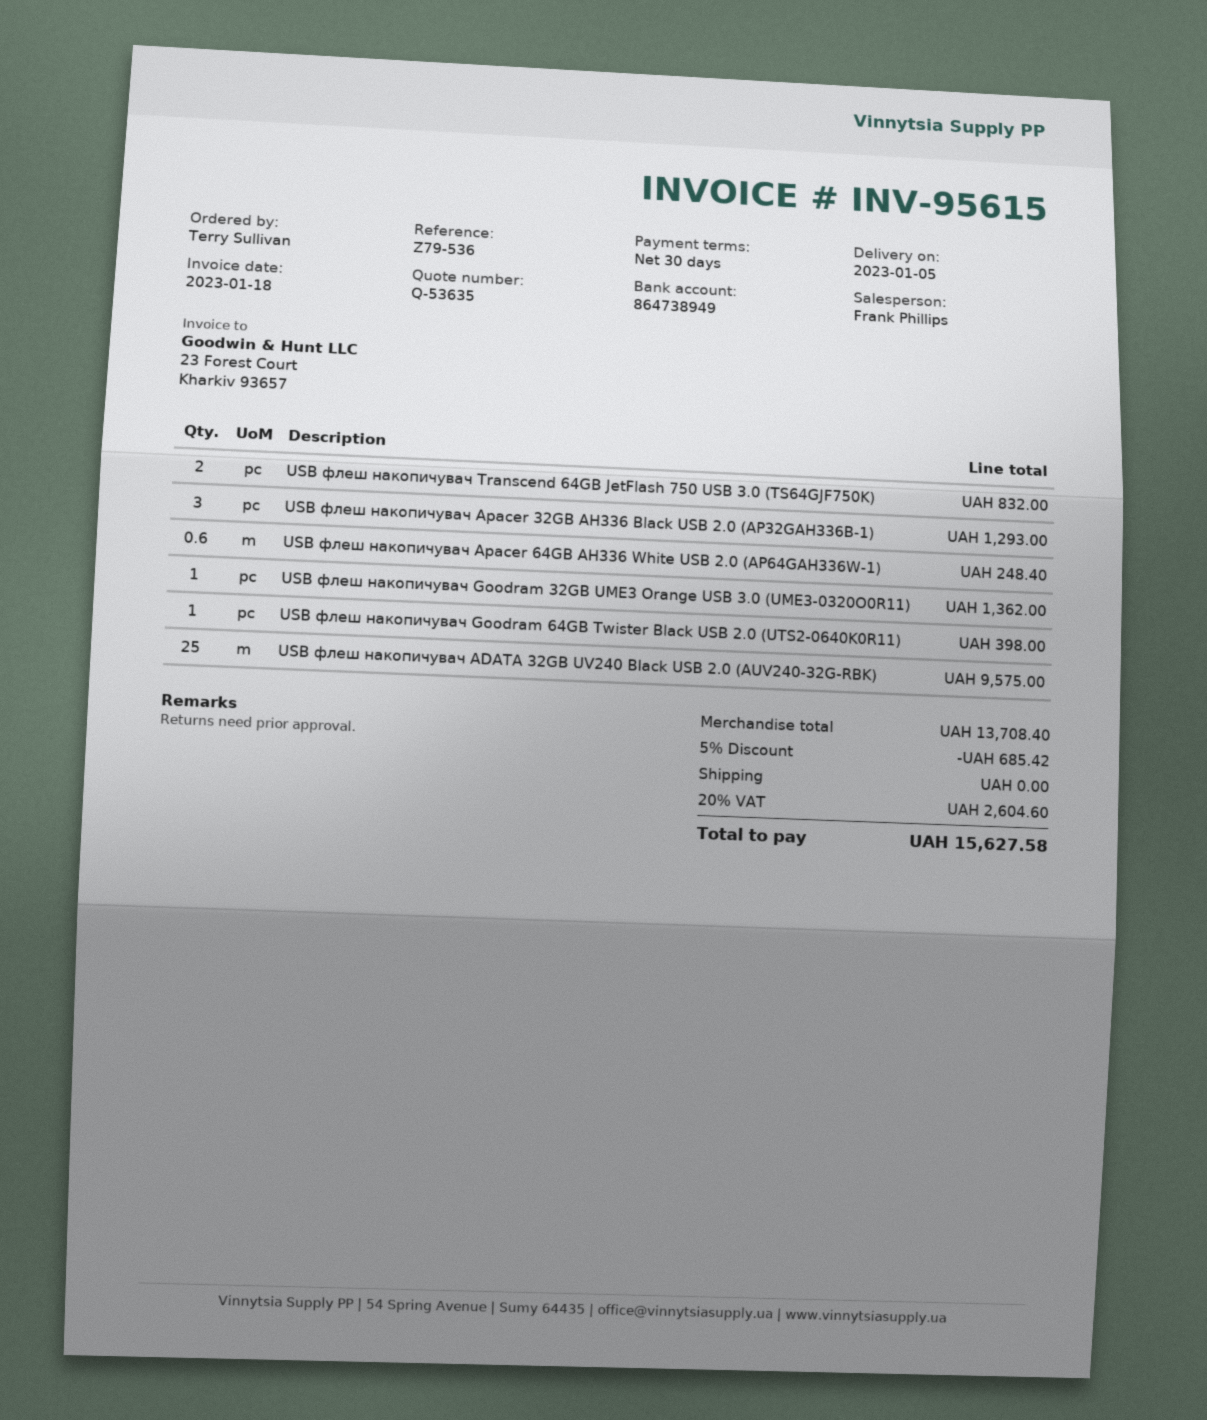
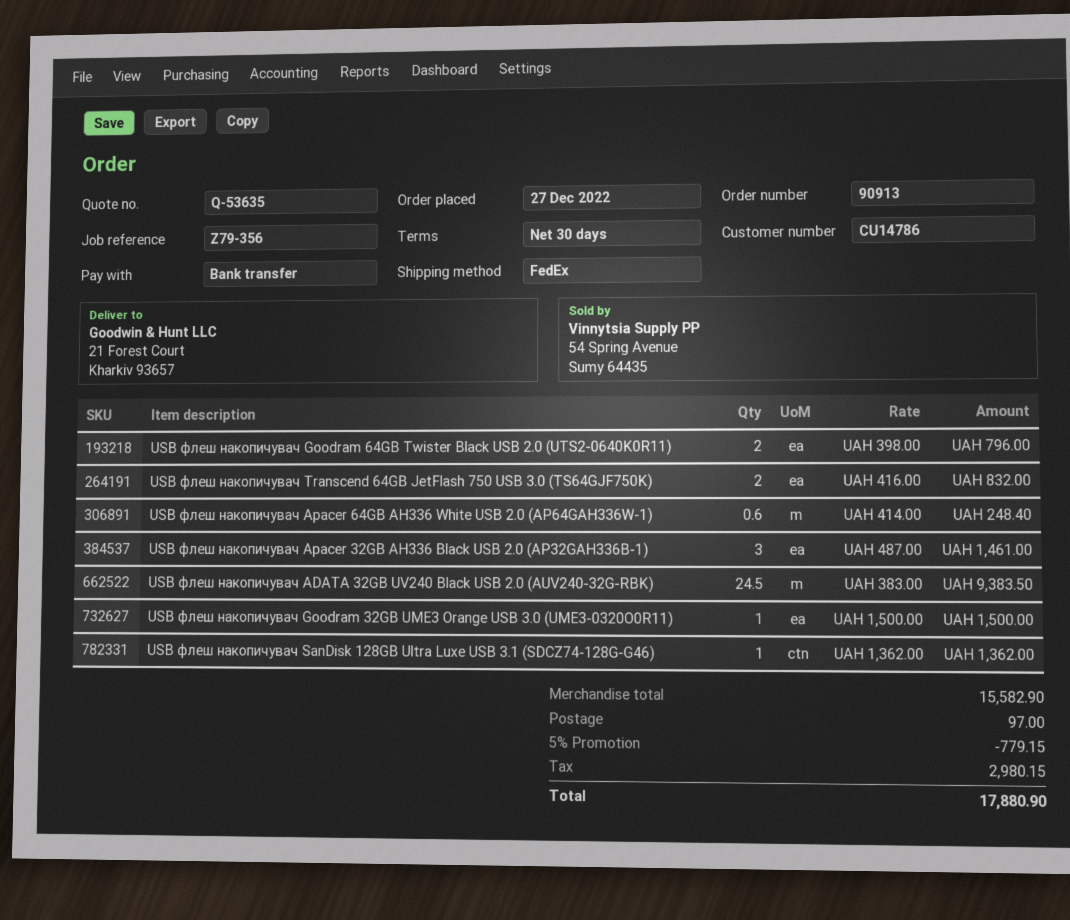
reference: Z79-536 -> Z79-356
USB флеш накопичувач Apacer 32GB AH336 Black USB 2.0 (AP32GAH336B-1): 3 for 1293.00 -> 3 for 1461.00
USB флеш накопичувач Goodram 32GB UME3 Orange USB 3.0 (UME3-0320O0R11): 1 for 1362.00 -> 1 for 1500.00
USB флеш накопичувач Goodram 64GB Twister Black USB 2.0 (UTS2-0640K0R11): 1 for 398.00 -> 2 for 796.00
USB флеш накопичувач ADATA 32GB UV240 Black USB 2.0 (AUV240-32G-RBK): 25 for 9575.00 -> 24.5 for 9383.50
USB флеш накопичувач SanDisk 128GB Ultra Luxe USB 3.1 (SDCZ74-128G-G46): none -> 1 for 1362.00
subtotal: 13708.40 -> 15582.90
discount: 5% = 685.42 -> 5% = 779.15
shipping: 0.00 -> 97.00
tax: 2604.60 -> 2980.15
total: 15627.58 -> 17880.90

